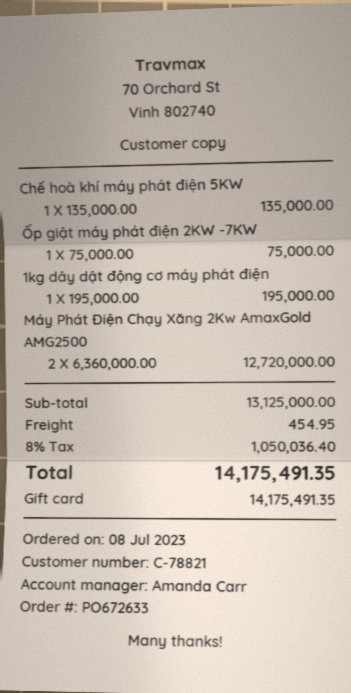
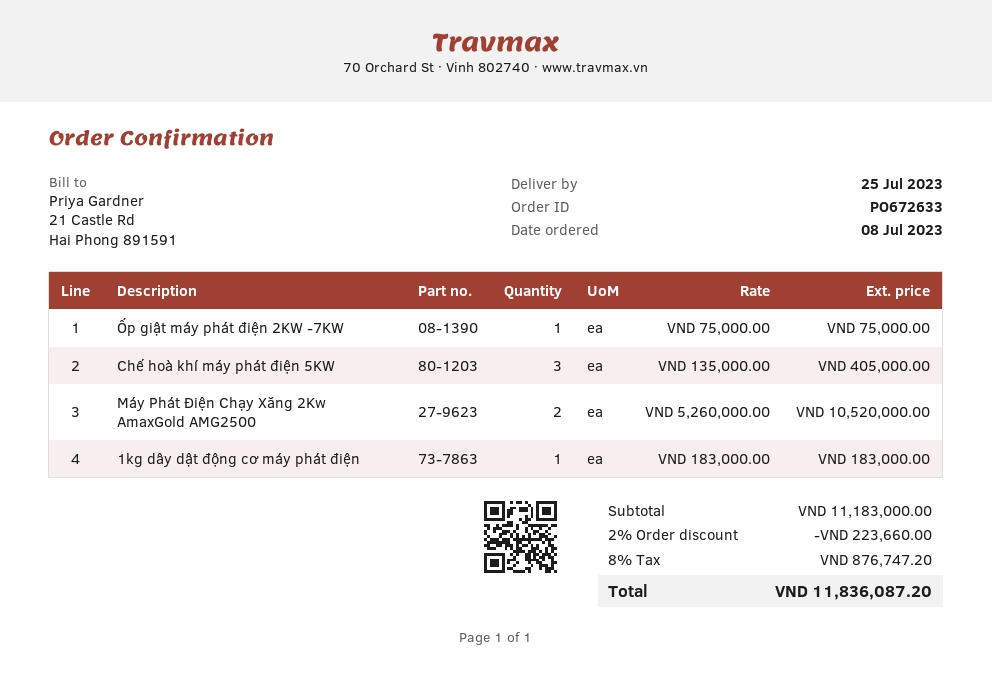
Chế hoà khí máy phát điện 5KW: 1 x 135000.00 = 135000.00 -> 3 x 135000.00 = 405000.00
1kg dây dật động cơ máy phát điện: 1 x 195000.00 = 195000.00 -> 1 x 183000.00 = 183000.00
Máy Phát Điện Chạy Xăng 2Kw AmaxGold AMG2500: 2 x 6360000.00 = 12720000.00 -> 2 x 5260000.00 = 10520000.00
subtotal: 13125000.00 -> 11183000.00
discount: none -> 2% = 223660.00
shipping: 454.95 -> none
tax: 8% = 1050036.40 -> 8% = 876747.20
total: 14175491.35 -> 11836087.20

